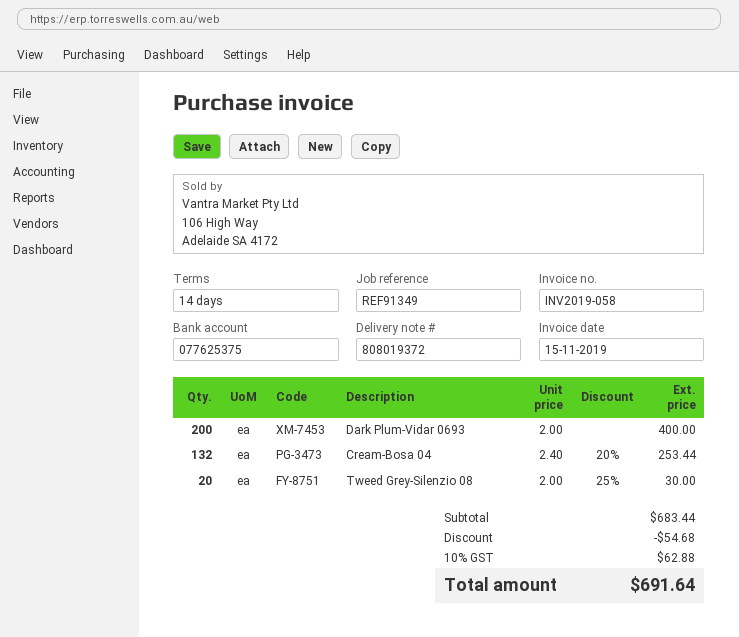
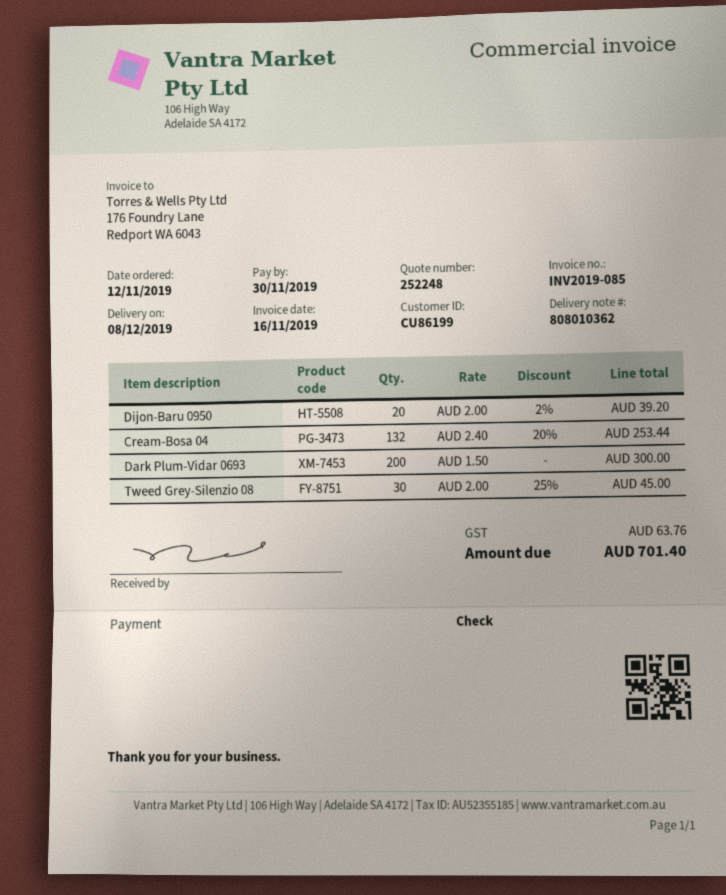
delivery note number: 808019372 -> 808010362
invoice number: INV2019-058 -> INV2019-085
invoice date: 2019-11-15 -> 2019-11-16
Dark Plum-Vidar 0693: 200 x 2.00 = 400.00 -> 200 x 1.50 = 300.00
Tweed Grey-Silenzio 08: 20 x 2.00 - 25% = 30.00 -> 30 x 2.00 - 25% = 45.00
Dijon-Baru 0950: none -> 20 x 2.00 - 2% = 39.20
discount: 54.68 -> none
tax: 62.88 -> 63.76
total: 691.64 -> 701.40

